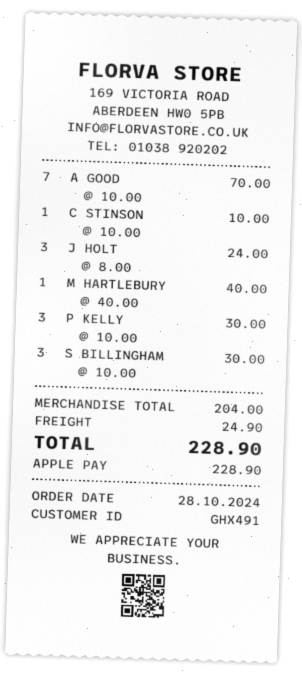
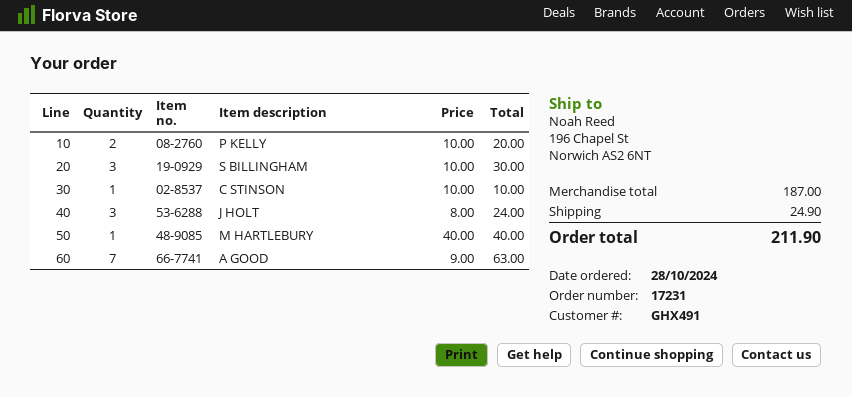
A GOOD: 7 x 10.00 = 70.00 -> 7 x 9.00 = 63.00
P KELLY: 3 x 10.00 = 30.00 -> 2 x 10.00 = 20.00
subtotal: 204.00 -> 187.00
total: 228.90 -> 211.90

